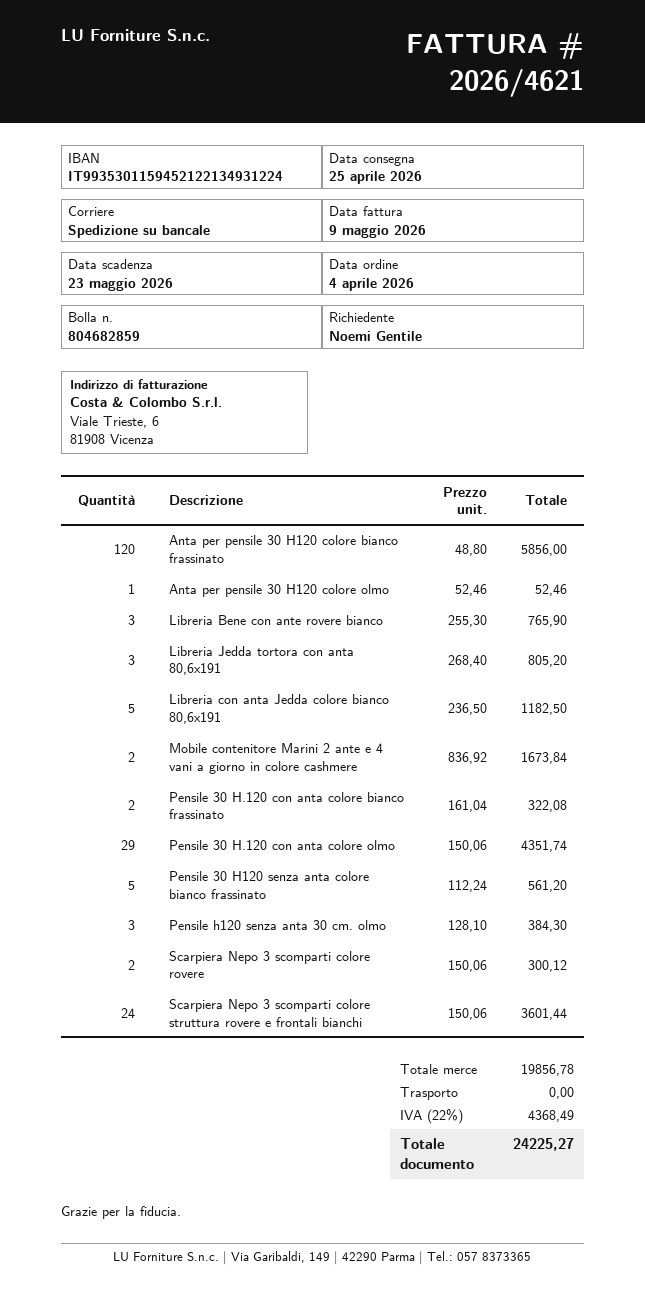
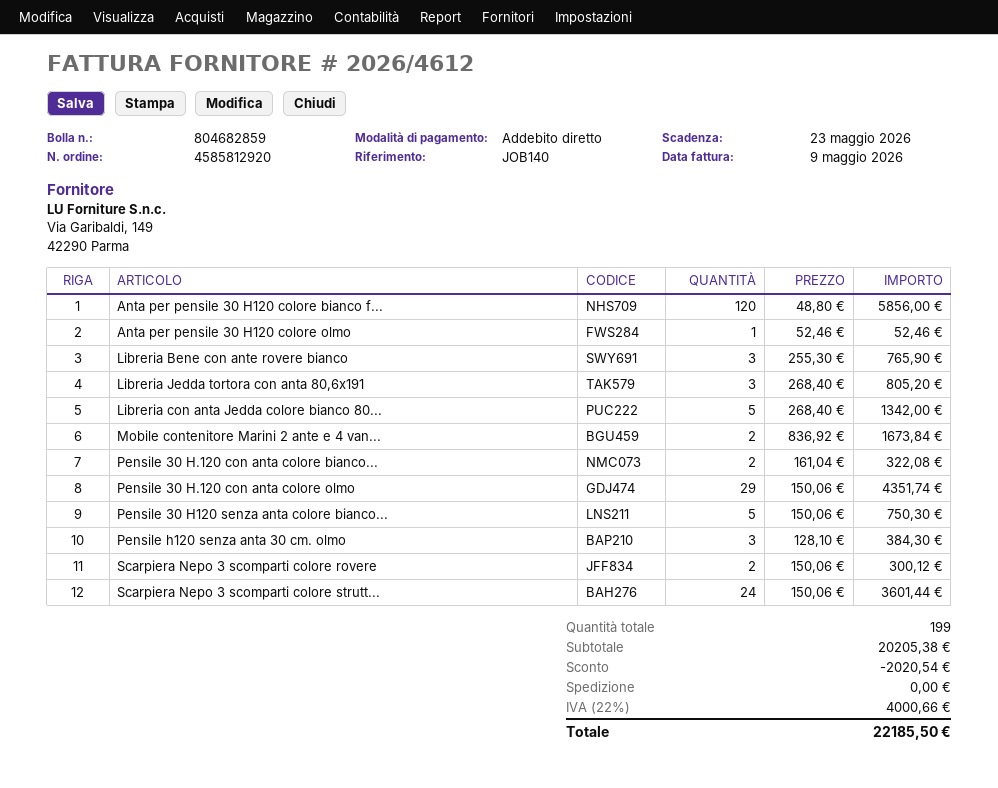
invoice number: 2026/4621 -> 2026/4612
Libreria con anta Jedda colore bianco 80,6x191: 5 x 236.50 = 1182.50 -> 5 x 268.40 = 1342.00
Pensile 30 H120 senza anta colore bianco frassinato: 5 x 112.24 = 561.20 -> 5 x 150.06 = 750.30
subtotal: 19856.78 -> 20205.38
discount: none -> 2020.54
tax: 22% = 4368.49 -> 22% = 4000.66
total: 24225.27 -> 22185.50

